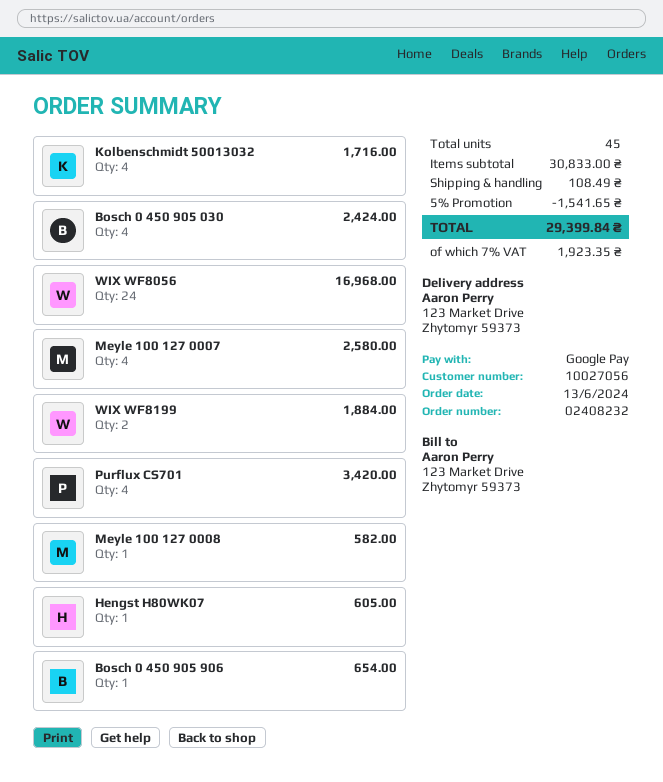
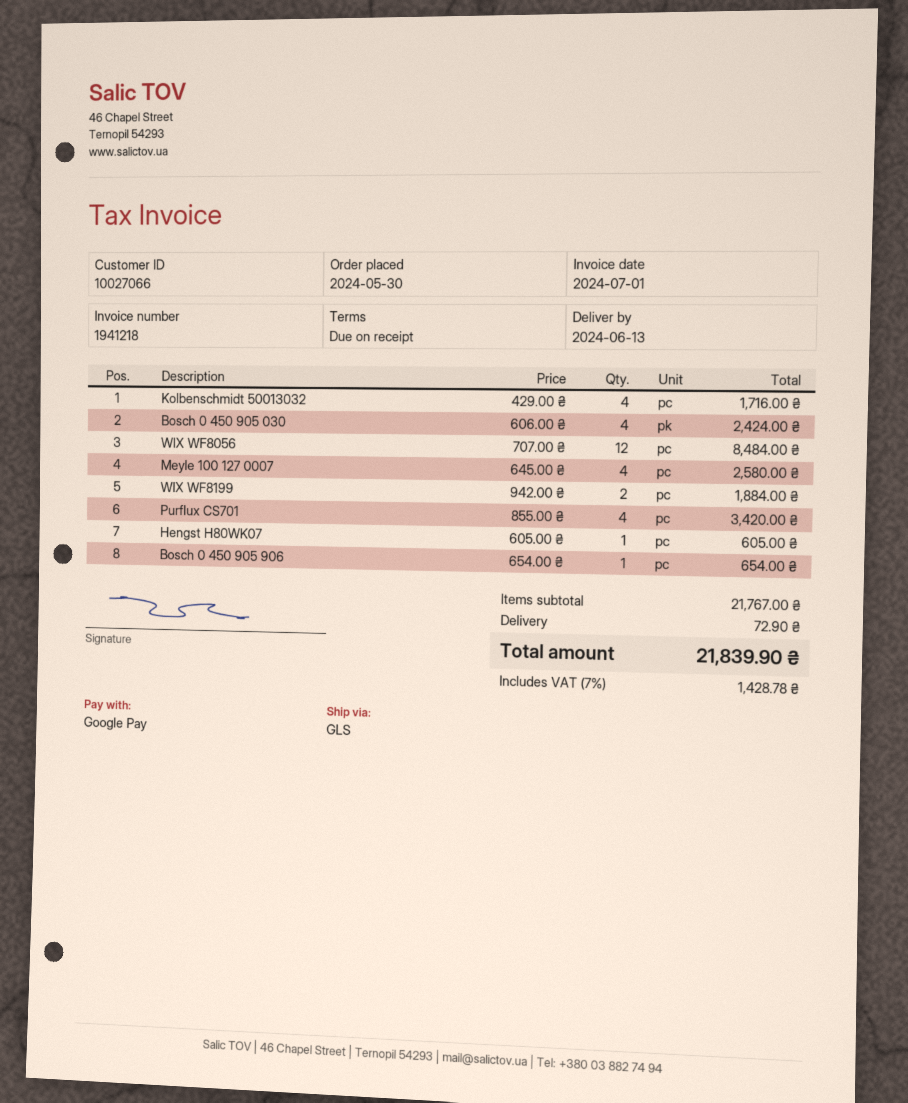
order date: 2024-06-13 -> 2024-05-30
customer number: 10027056 -> 10027066
WIX WF8056: 24 for 16968.00 -> 12 for 8484.00
Meyle 100 127 0008: 1 for 582.00 -> none
subtotal: 30833.00 -> 21767.00
discount: 5% = 1541.65 -> none
shipping: 108.49 -> 72.90
tax: 7% = 1923.35 -> 7% = 1428.78
total: 29399.84 -> 21839.90

